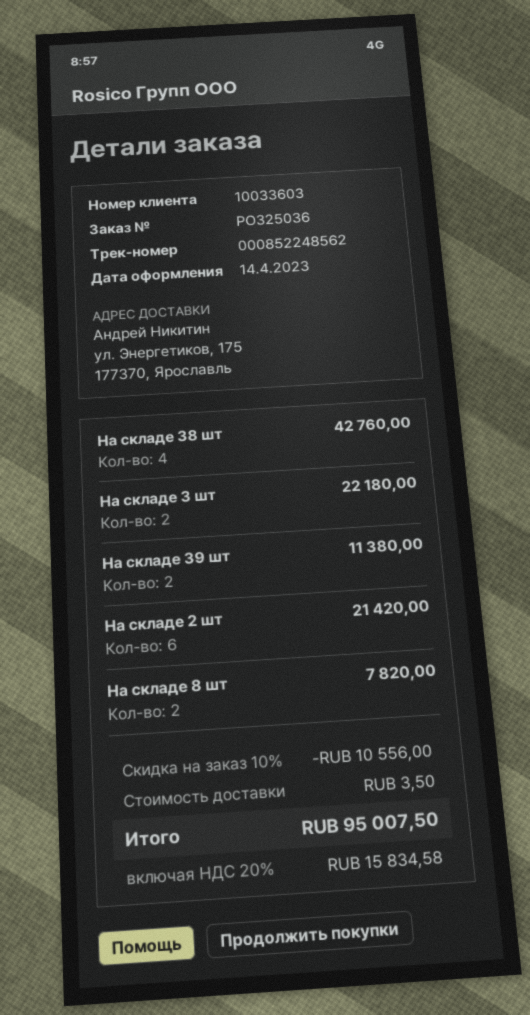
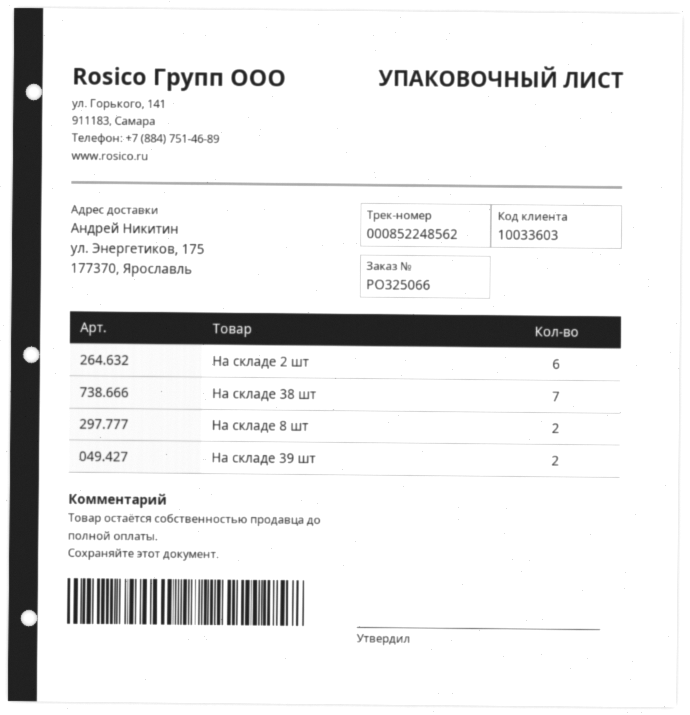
order number: PO325036 -> PO325066
На складе 38 шт: 4 -> 7
На складе 3 шт: 2 -> none

